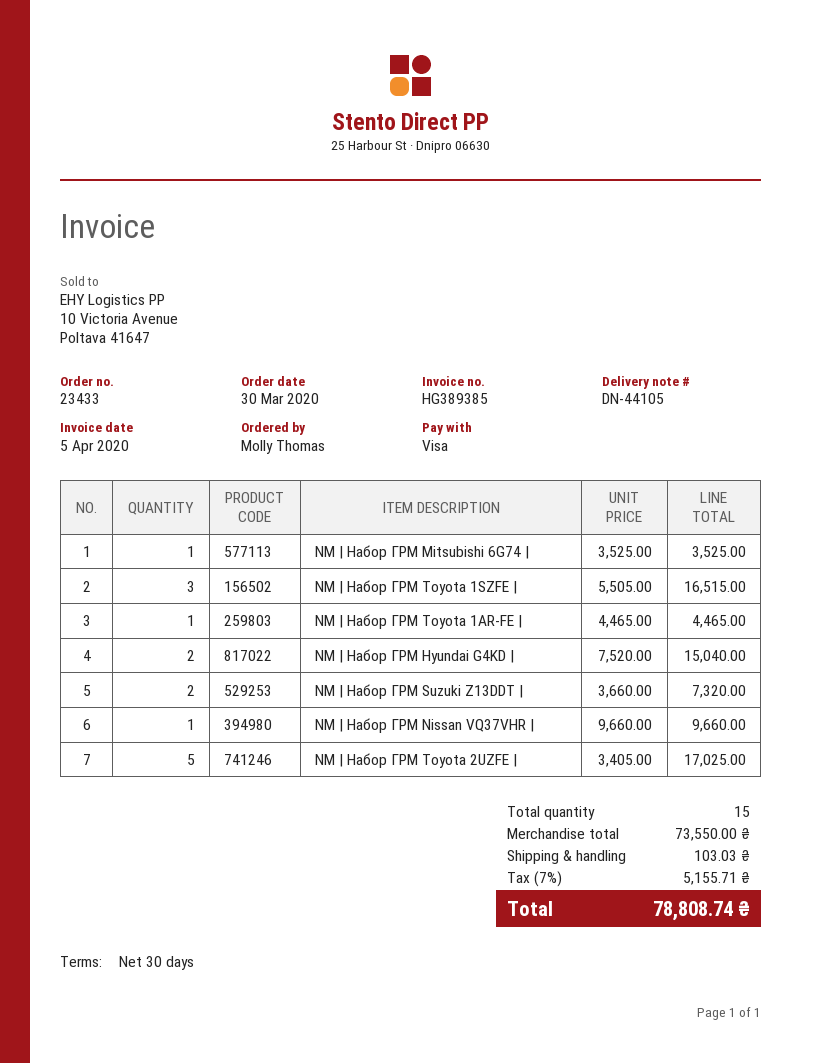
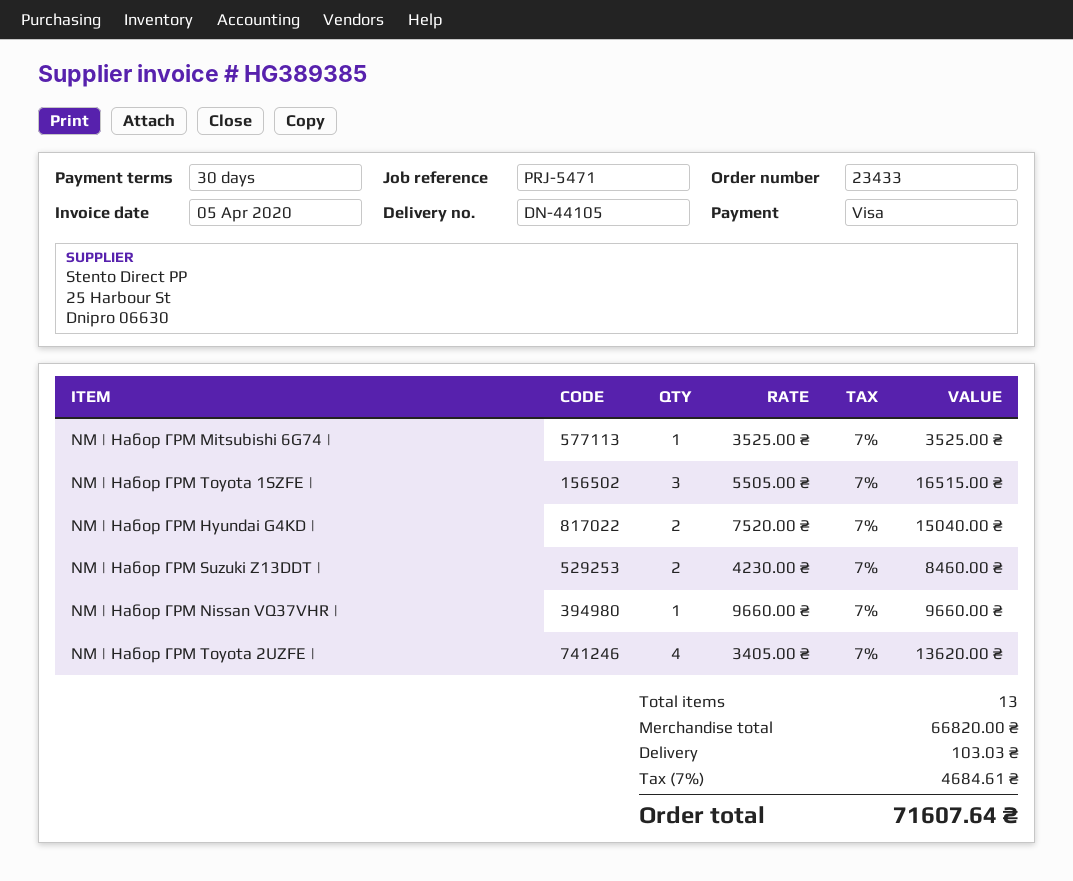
NM | Набор ГРМ Toyota 1AR-FE |: 1 x 4465.00 = 4465.00 -> none
NM | Набор ГРМ Suzuki Z13DDT |: 2 x 3660.00 = 7320.00 -> 2 x 4230.00 = 8460.00
NM | Набор ГРМ Toyota 2UZFE |: 5 x 3405.00 = 17025.00 -> 4 x 3405.00 = 13620.00
total quantity: 15 -> 13
subtotal: 73550.00 -> 66820.00
tax: 7% = 5155.71 -> 7% = 4684.61
total: 78808.74 -> 71607.64

